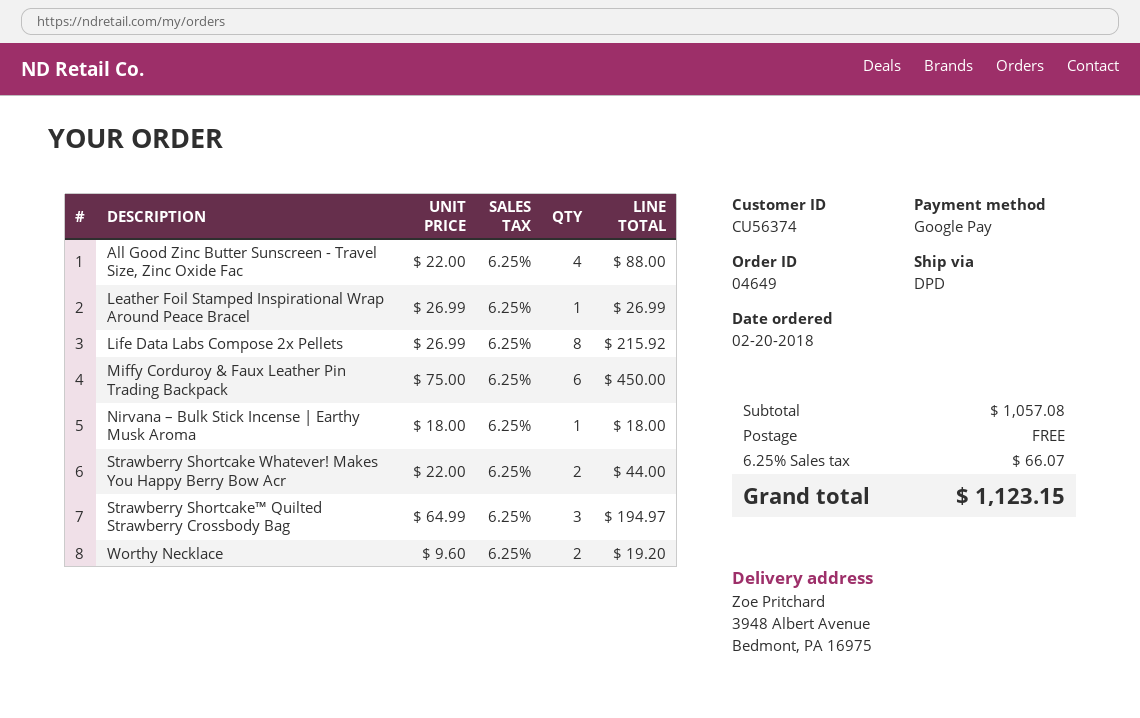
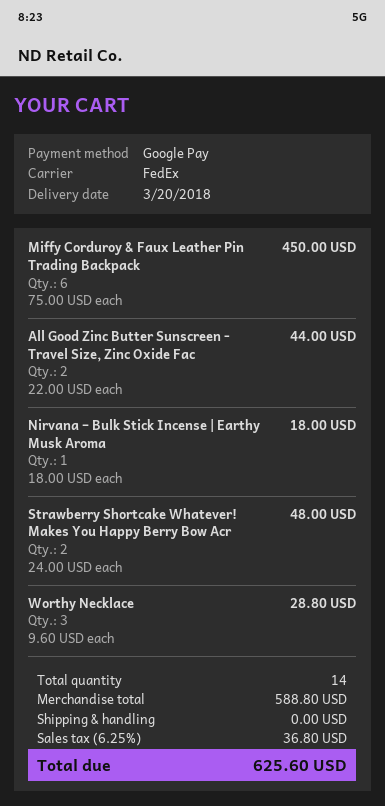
shipping method: DPD -> FedEx
All Good Zinc Butter Sunscreen - Travel Size, Zinc Oxide Fac: 4 x 22.00 = 88.00 -> 2 x 22.00 = 44.00
Leather Foil Stamped Inspirational Wrap Around Peace Bracel: 1 x 26.99 = 26.99 -> none
Life Data Labs Compose 2x Pellets: 8 x 26.99 = 215.92 -> none
Strawberry Shortcake Whatever! Makes You Happy Berry Bow Acr: 2 x 22.00 = 44.00 -> 2 x 24.00 = 48.00
Strawberry Shortcake™ Quilted Strawberry Crossbody Bag: 3 x 64.99 = 194.97 -> none
Worthy Necklace: 2 x 9.60 = 19.20 -> 3 x 9.60 = 28.80
subtotal: 1057.08 -> 588.80
tax: 6.25% = 66.07 -> 6.25% = 36.80
total: 1123.15 -> 625.60

